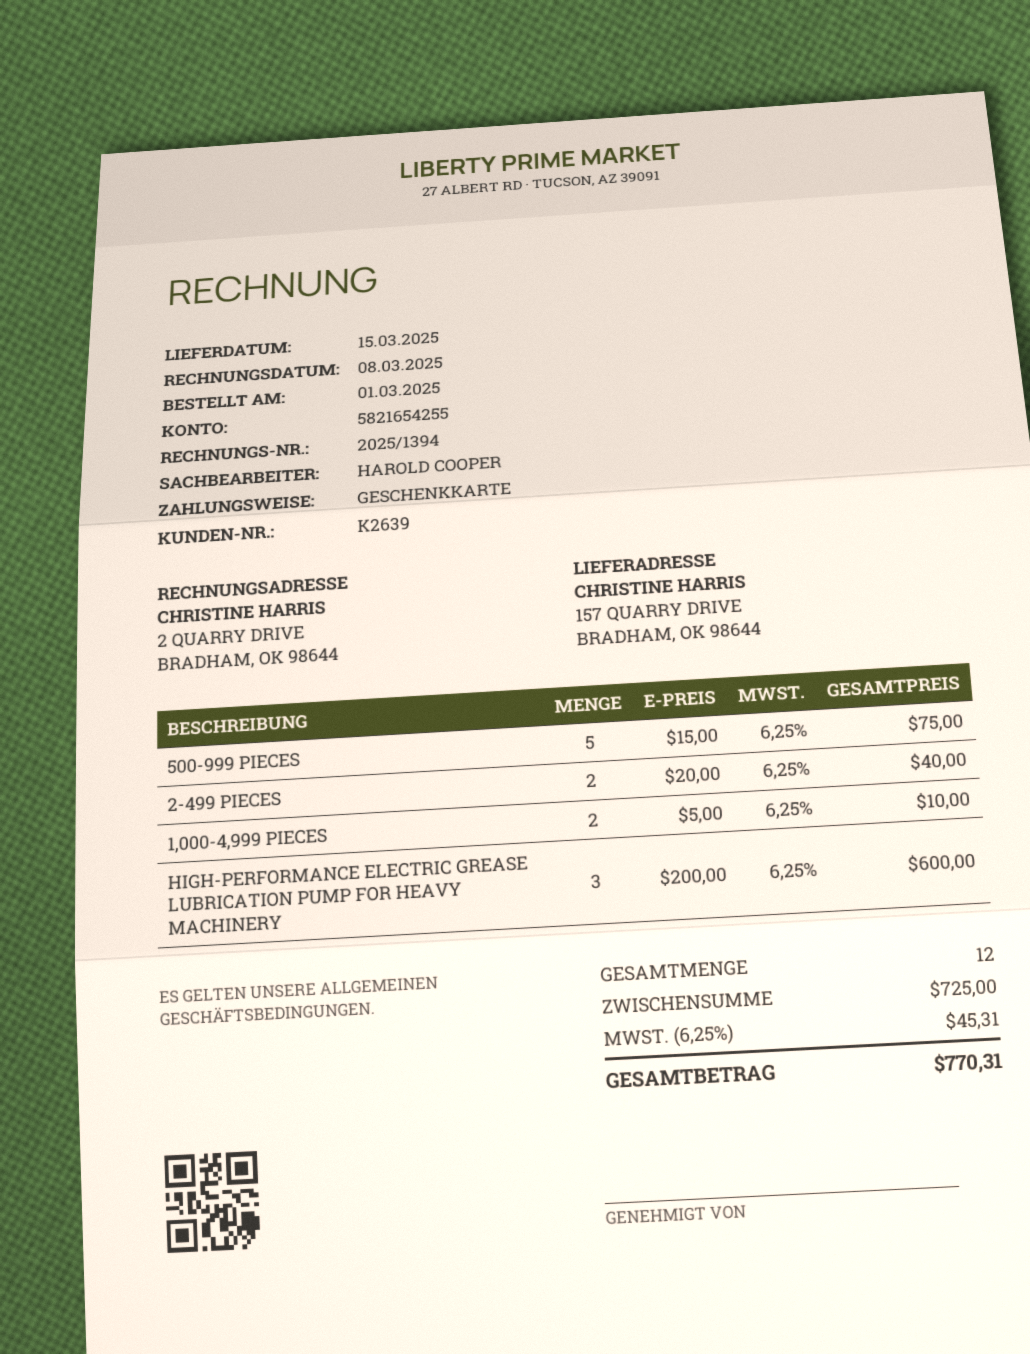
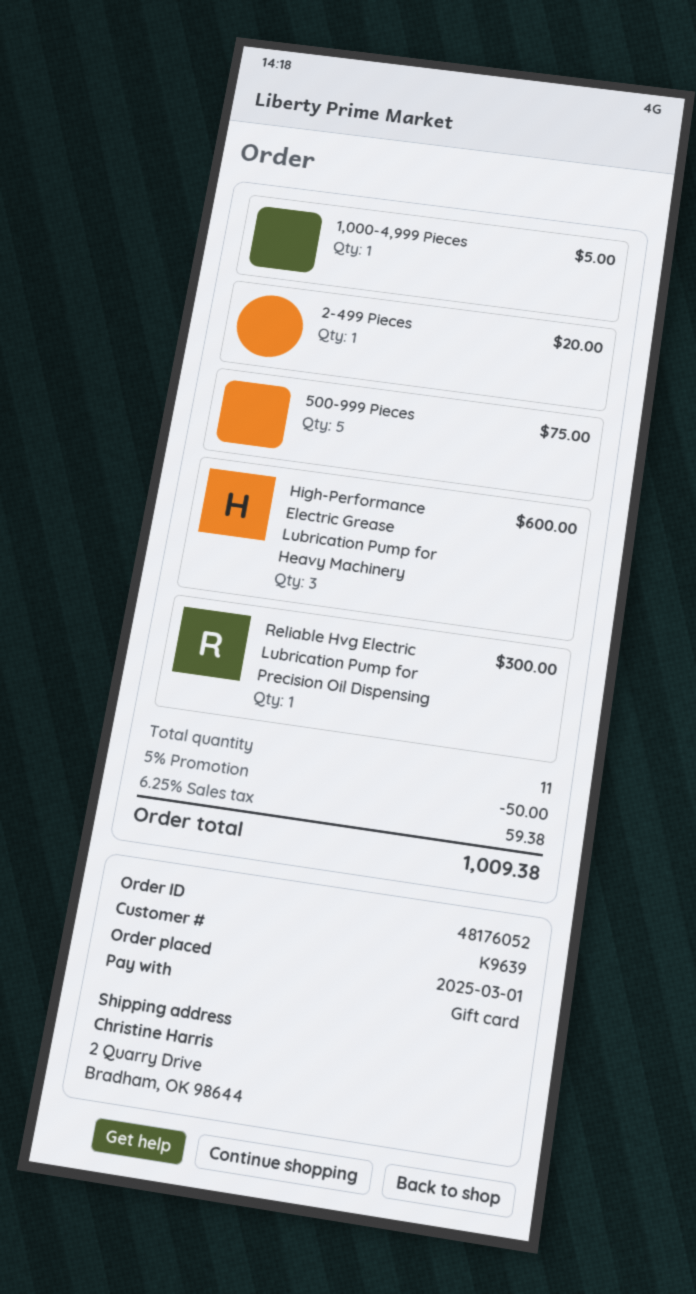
customer number: K2639 -> K9639
ship to: 157 QUARRY DRIVE, BRADHAM, OK 98644 -> 2 Quarry Drive, Bradham, OK 98644
2-499 PIECES: 2 for 40.00 -> 1 for 20.00
1,000-4,999 PIECES: 2 for 10.00 -> 1 for 5.00
Reliable Hvg Electric Lubrication Pump for Precision Oil Dispensing: none -> 1 for 300.00
total quantity: 12 -> 11
discount: none -> 5% = 50.00
tax: 6.25% = 45.31 -> 6.25% = 59.38
total: 770.31 -> 1009.38

